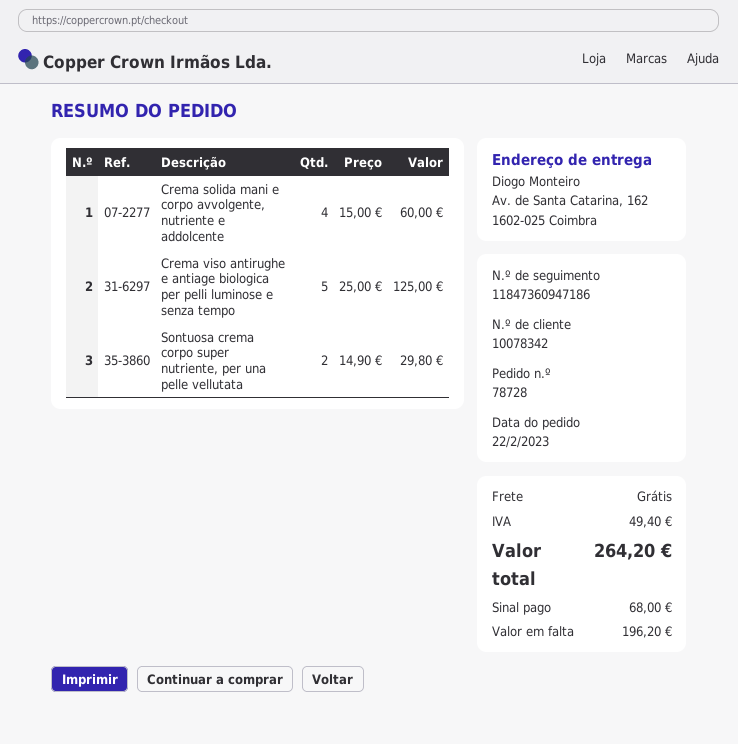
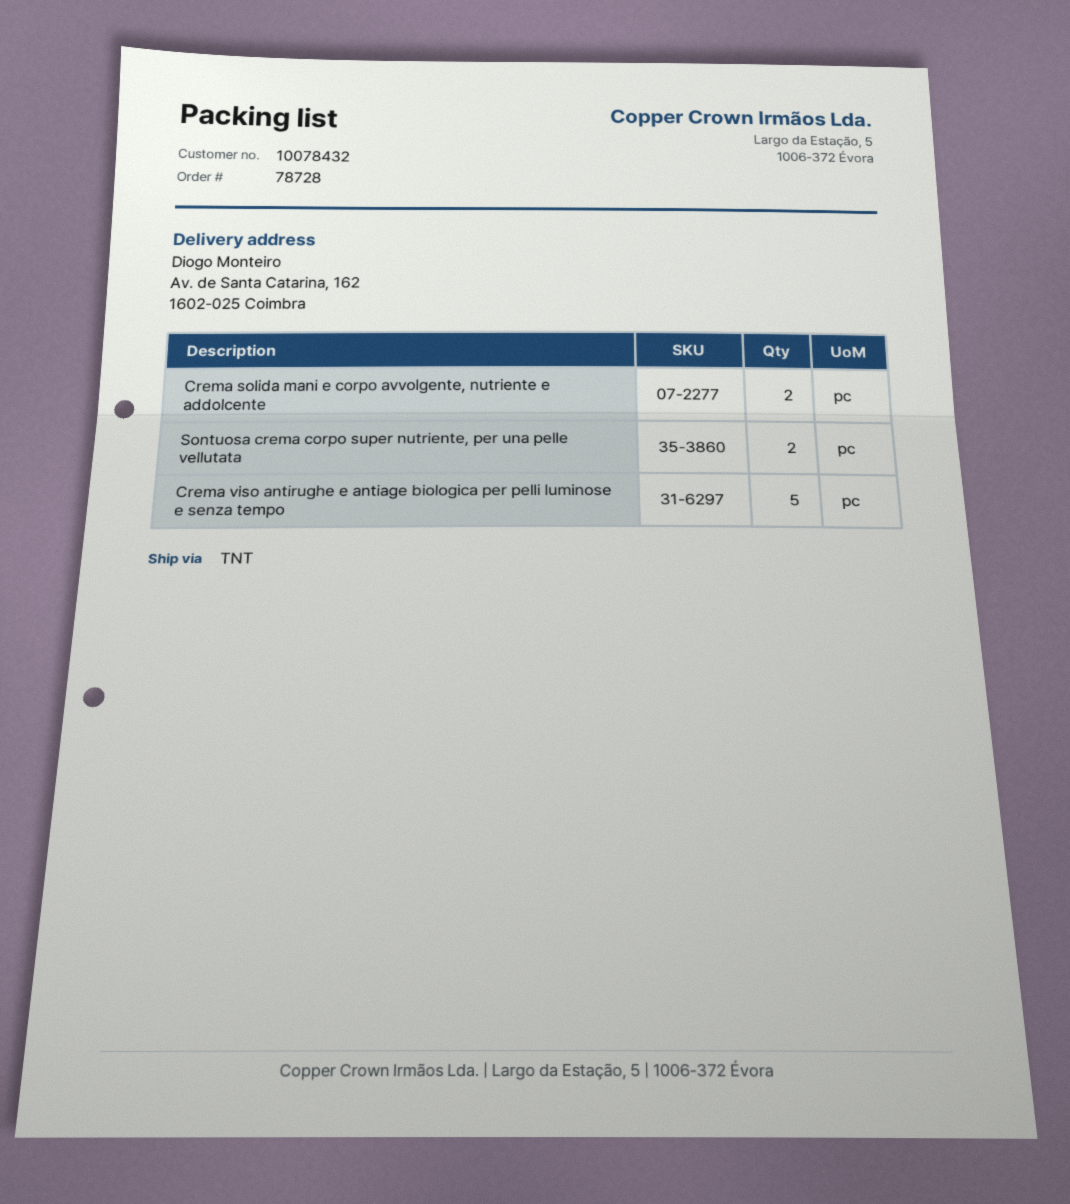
customer number: 10078342 -> 10078432
Crema solida mani e corpo avvolgente, nutriente e addolcente: 4 -> 2

